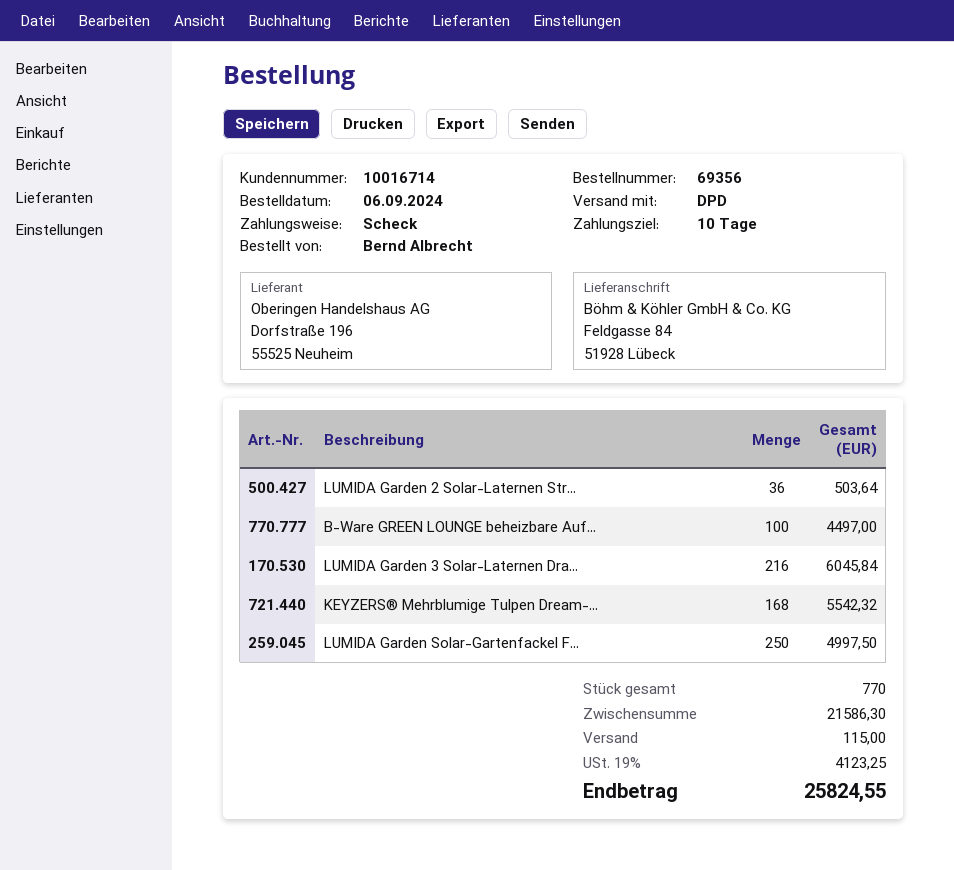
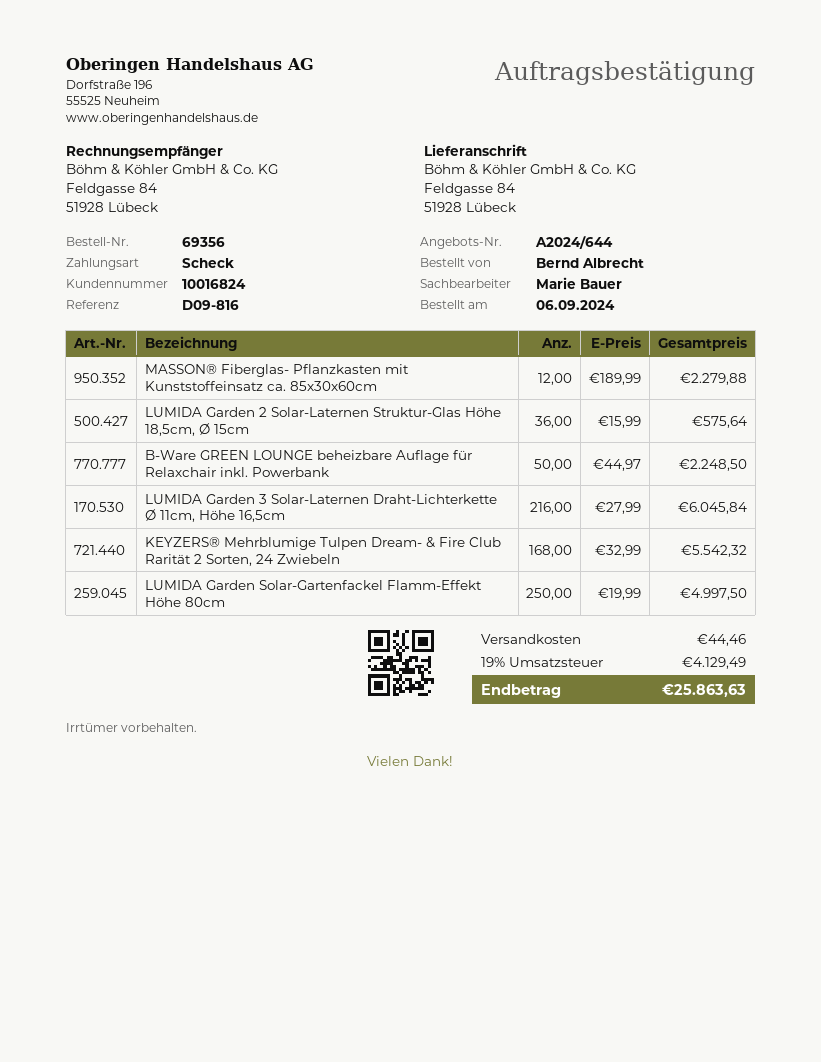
customer number: 10016714 -> 10016824
LUMIDA Garden 2 Solar-Laternen Str...: 36 for 503.64 -> 36 for 575.64
B-Ware GREEN LOUNGE beheizbare Auf...: 100 for 4497.00 -> 50 for 2248.50
MASSON® Fiberglas- Pflanzkasten mit Kunststoffeinsatz ca. 85x30x60cm: none -> 12 for 2279.88
shipping: 115.00 -> 44.46
tax: 19% = 4123.25 -> 19% = 4129.49
total: 25824.55 -> 25863.63

